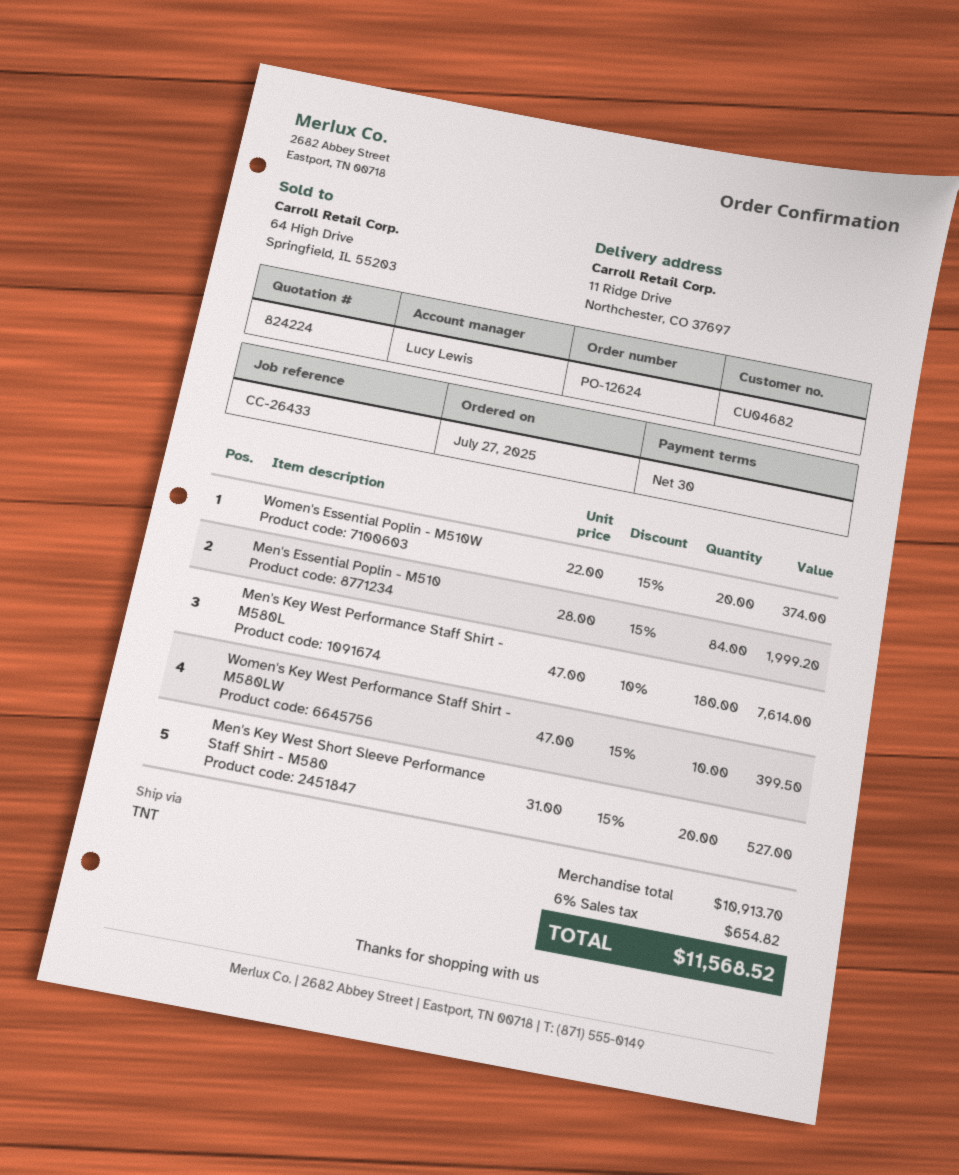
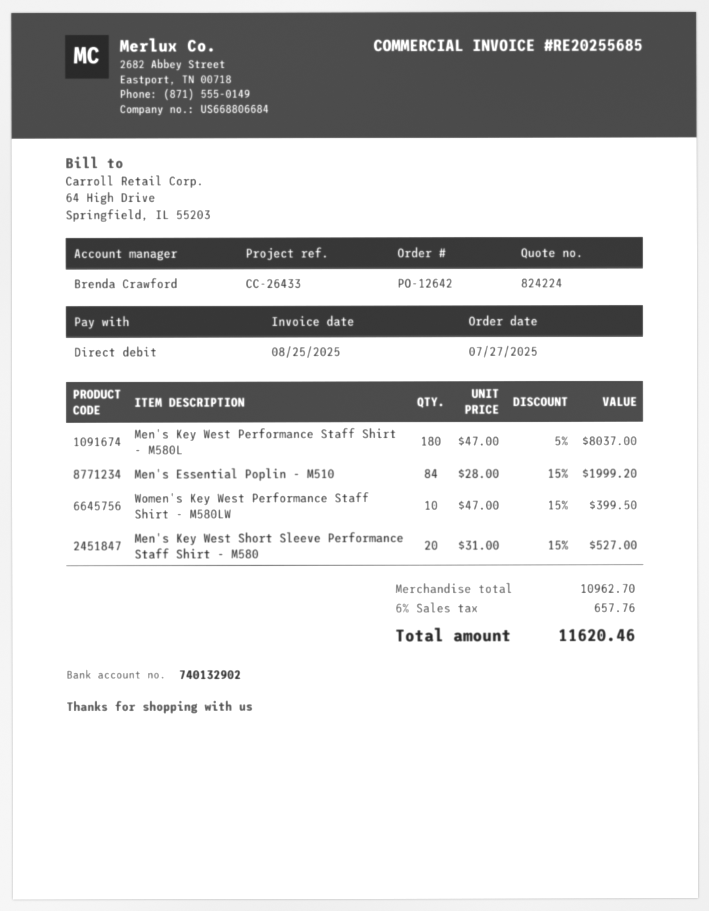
order number: PO-12624 -> PO-12642
sales rep: Lucy Lewis -> Brenda Crawford
Women's Essential Poplin - M510W: 20 x 22.00 - 15% = 374.00 -> none
Men's Key West Performance Staff Shirt - M580L: 180 x 47.00 - 10% = 7614.00 -> 180 x 47.00 - 5% = 8037.00
subtotal: 10913.70 -> 10962.70
tax: 6% = 654.82 -> 6% = 657.76
total: 11568.52 -> 11620.46

